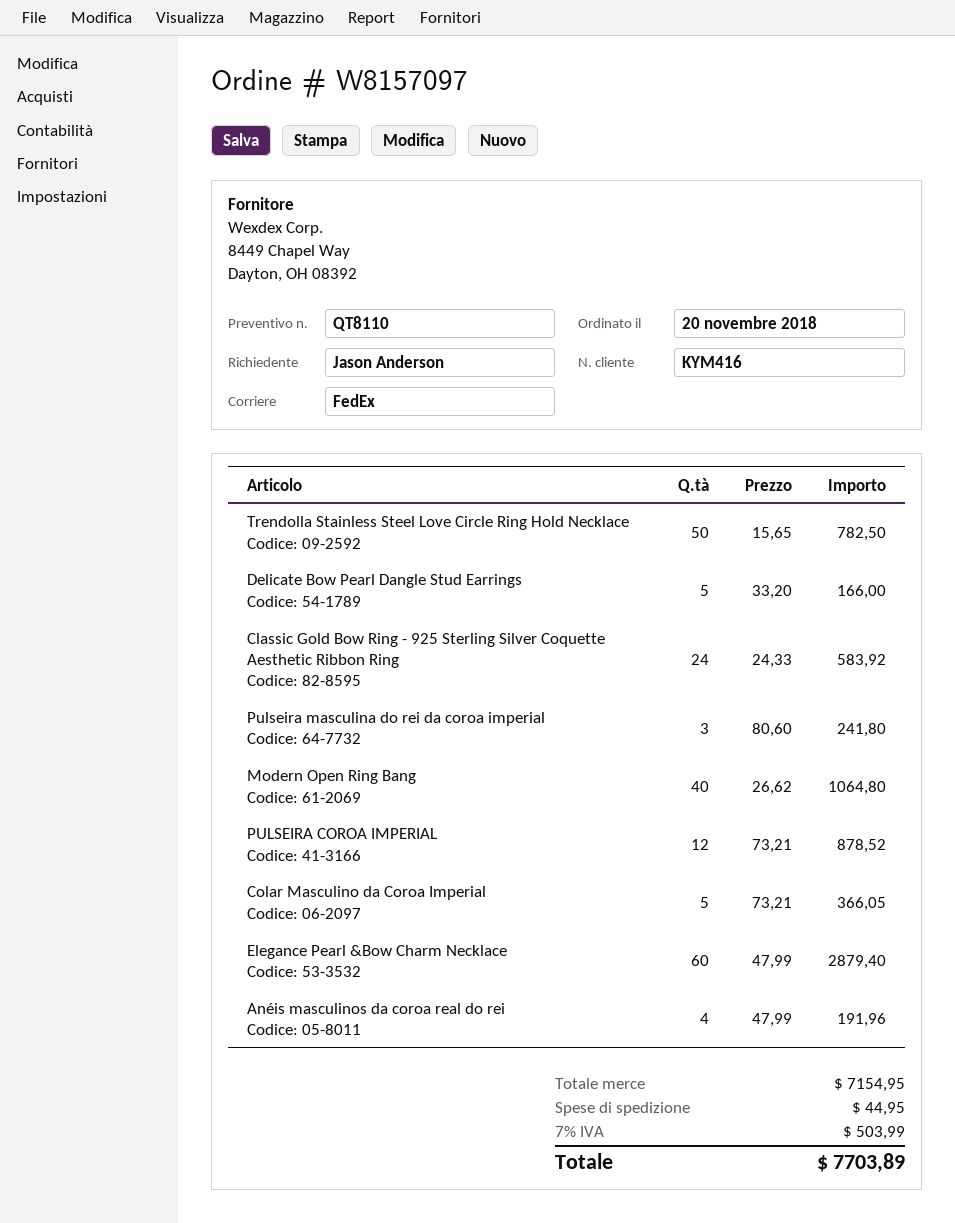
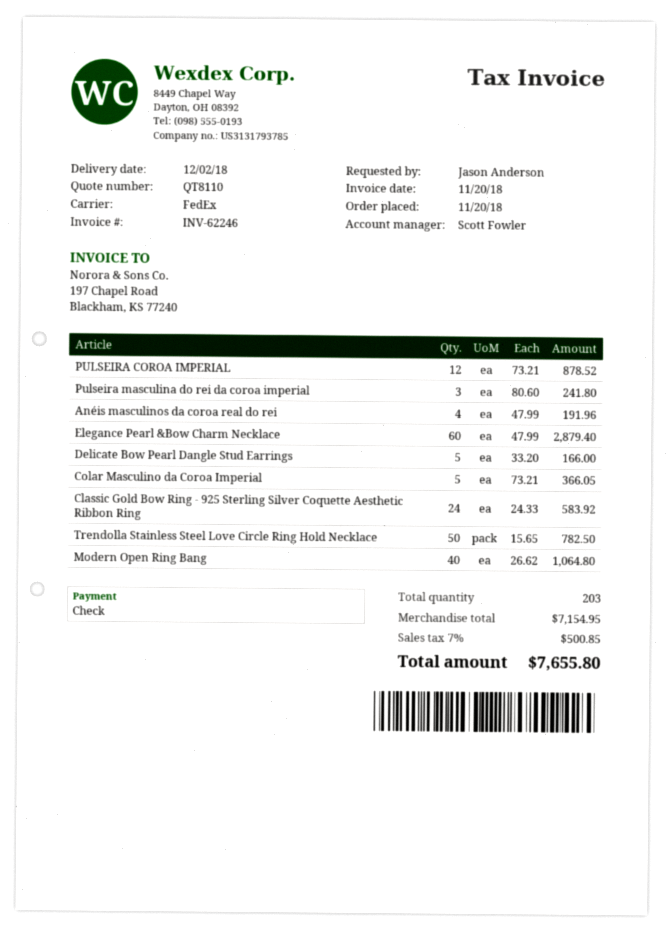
shipping: 44.95 -> none
tax: 7% = 503.99 -> 7% = 500.85
total: 7703.89 -> 7655.80

